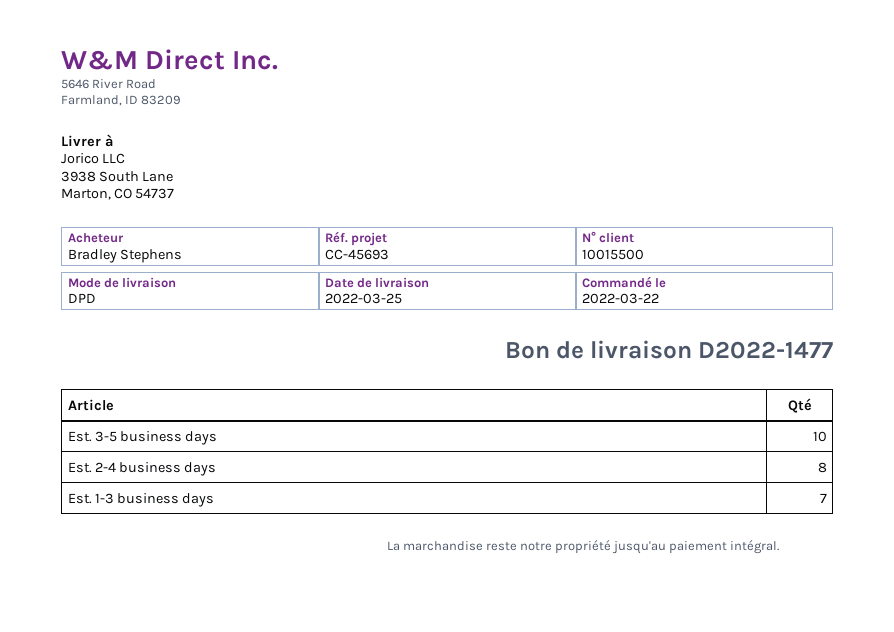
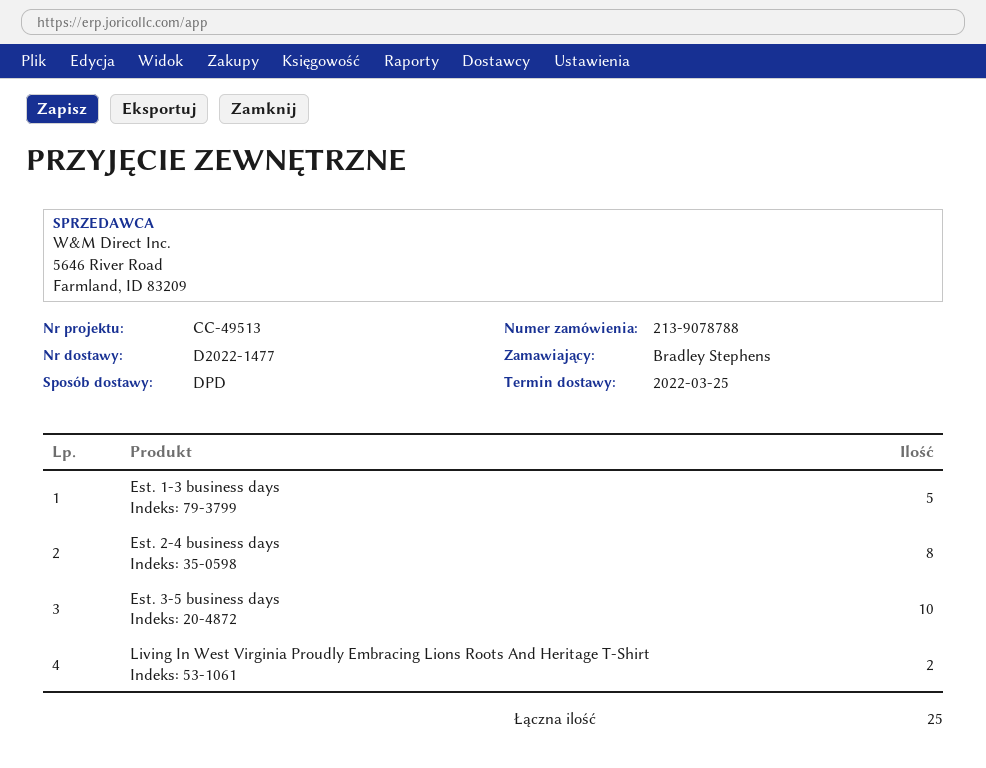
reference: CC-45693 -> CC-49513
Est. 1-3 business days: 7 -> 5
Living In West Virginia Proudly Embracing Lions Roots And Heritage T-Shirt: none -> 2

